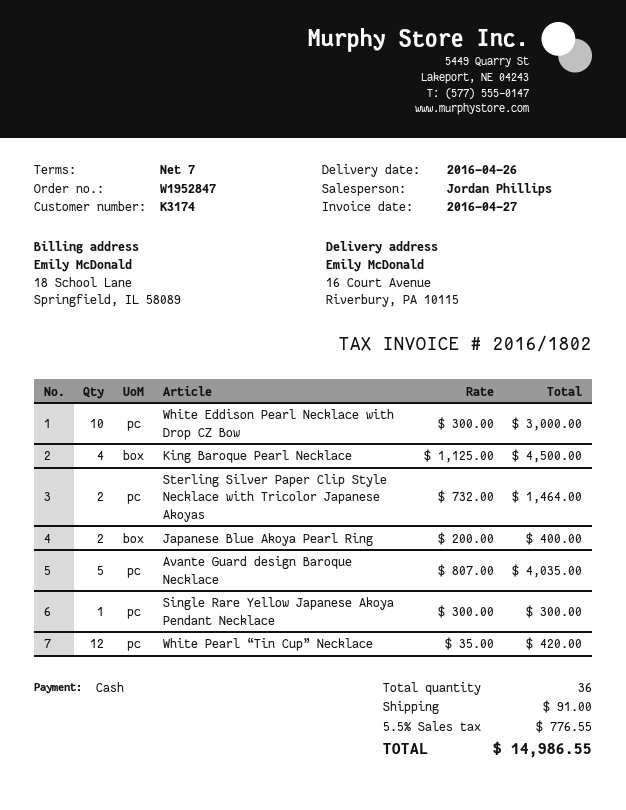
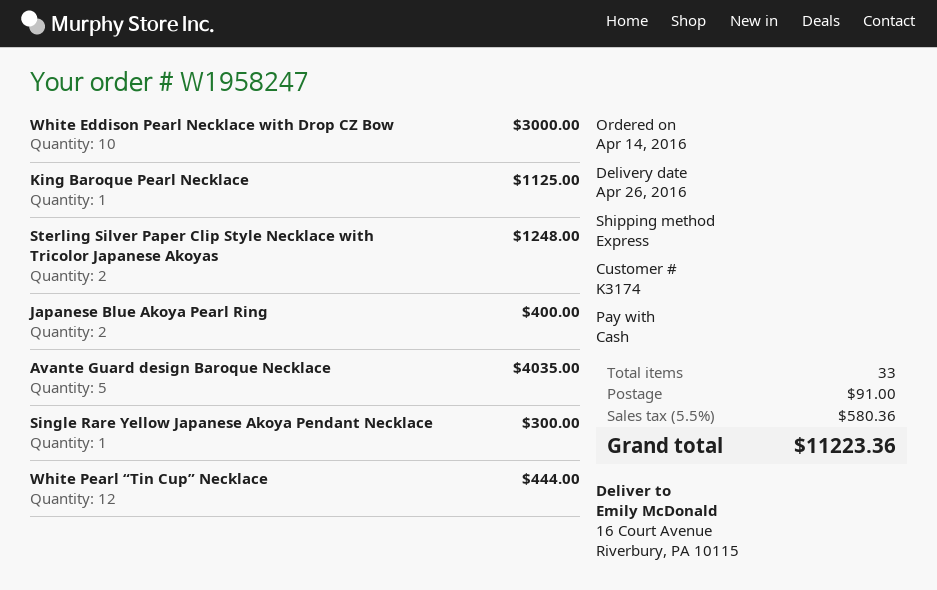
order number: W1952847 -> W1958247
King Baroque Pearl Necklace: 4 for 4500.00 -> 1 for 1125.00
Sterling Silver Paper Clip Style Necklace with Tricolor Japanese Akoyas: 2 for 1464.00 -> 2 for 1248.00
White Pearl “Tin Cup” Necklace: 12 for 420.00 -> 12 for 444.00
total quantity: 36 -> 33
tax: 5.5% = 776.55 -> 5.5% = 580.36
total: 14986.55 -> 11223.36

